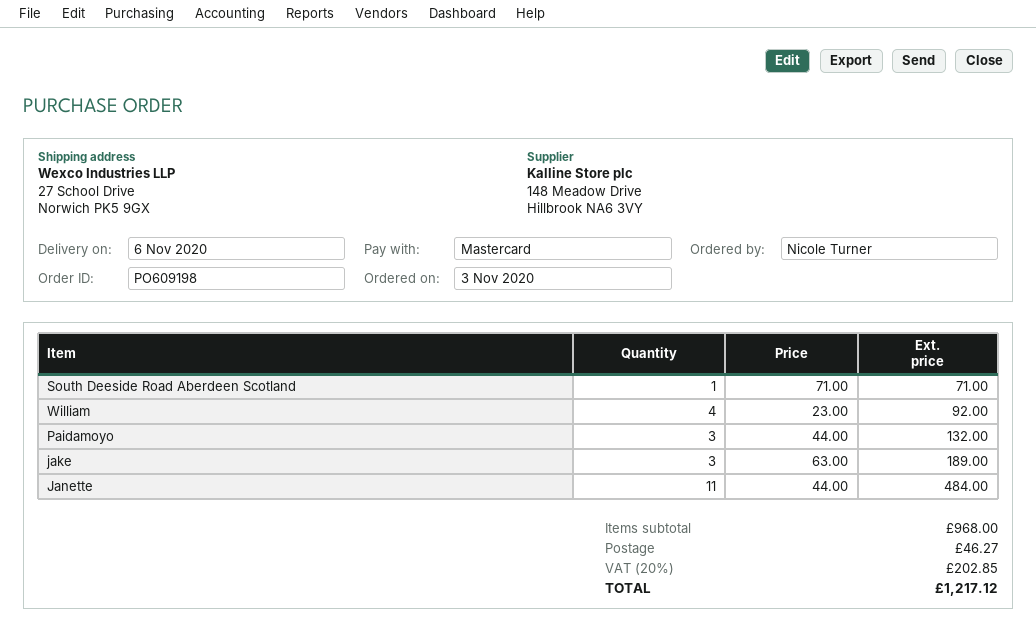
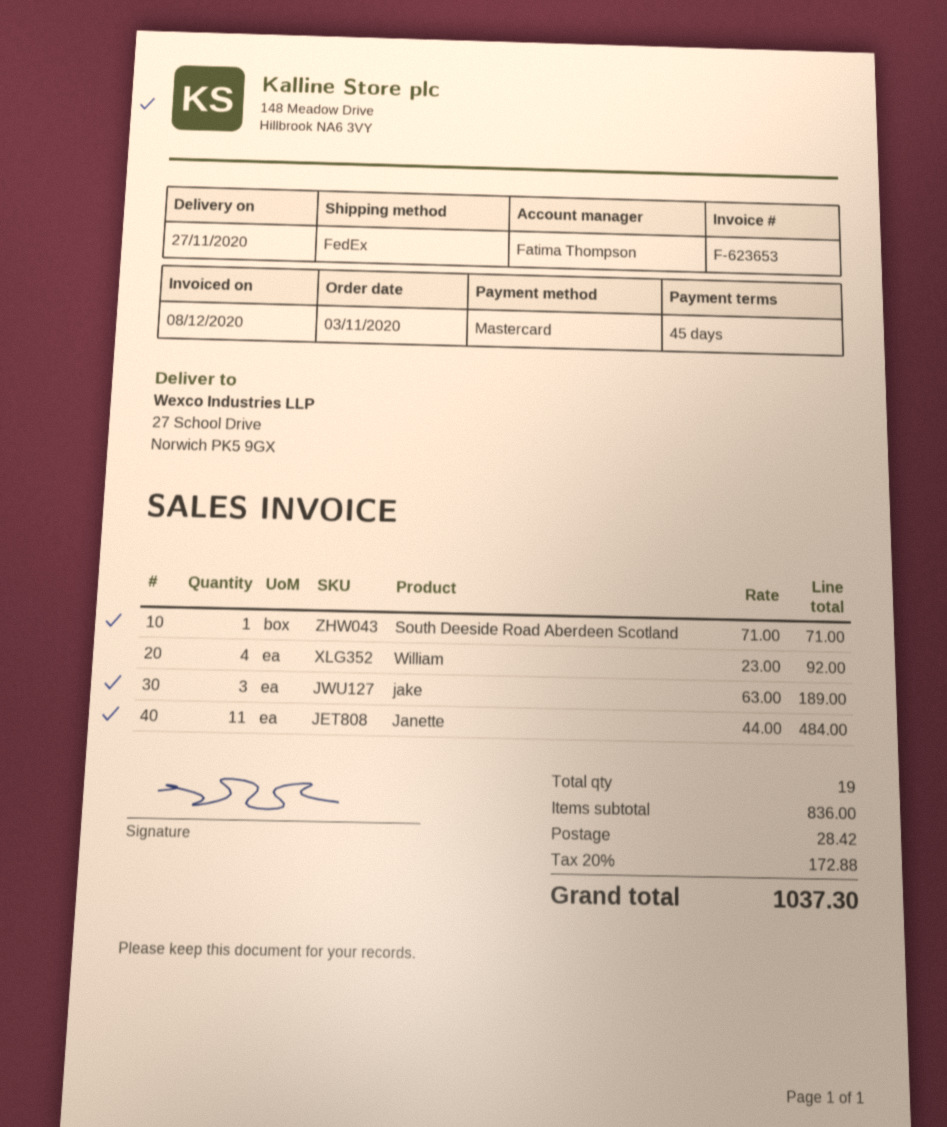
delivery date: 2020-11-06 -> 2020-11-27
Paidamoyo: 3 x 44.00 = 132.00 -> none
subtotal: 968.00 -> 836.00
shipping: 46.27 -> 28.42
tax: 20% = 202.85 -> 20% = 172.88
total: 1217.12 -> 1037.30

